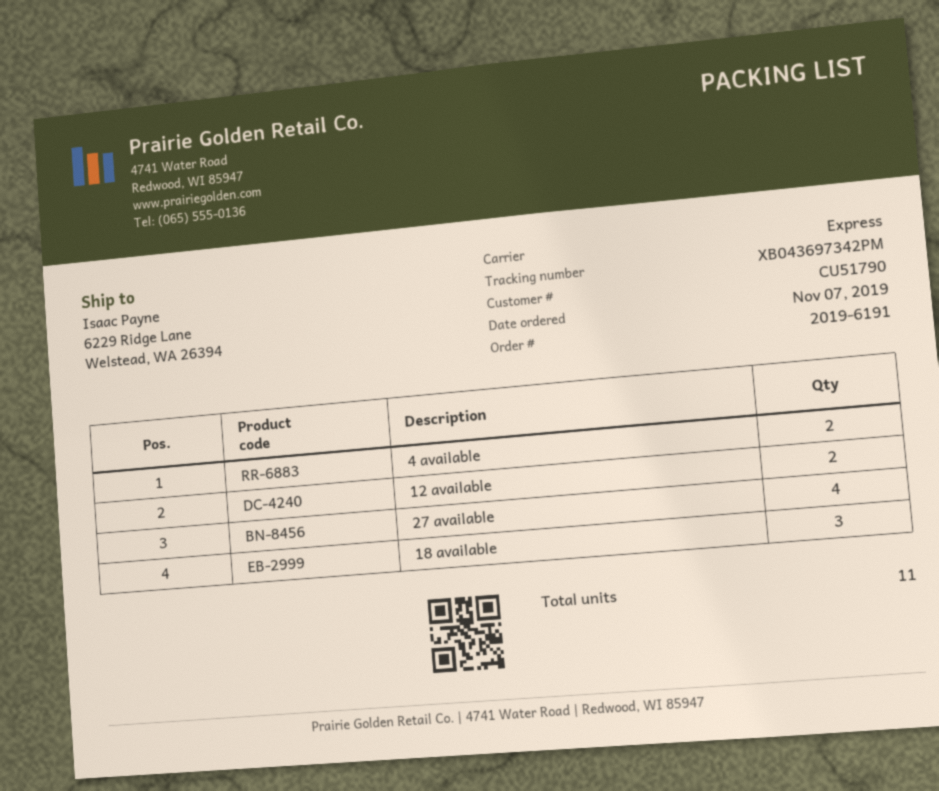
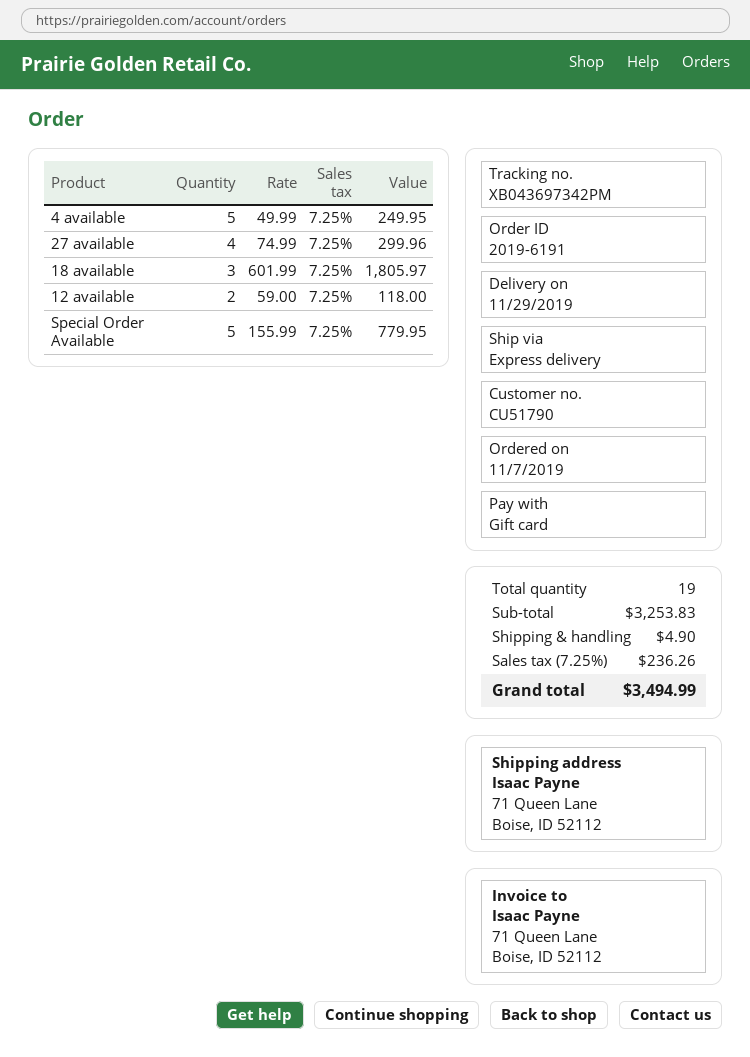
ship to: 6229 Ridge Lane, Welstead, WA 26394 -> 71 Queen Lane, Boise, ID 52112
4 available: 2 -> 5
Special Order Available: none -> 5
total quantity: 11 -> 19

